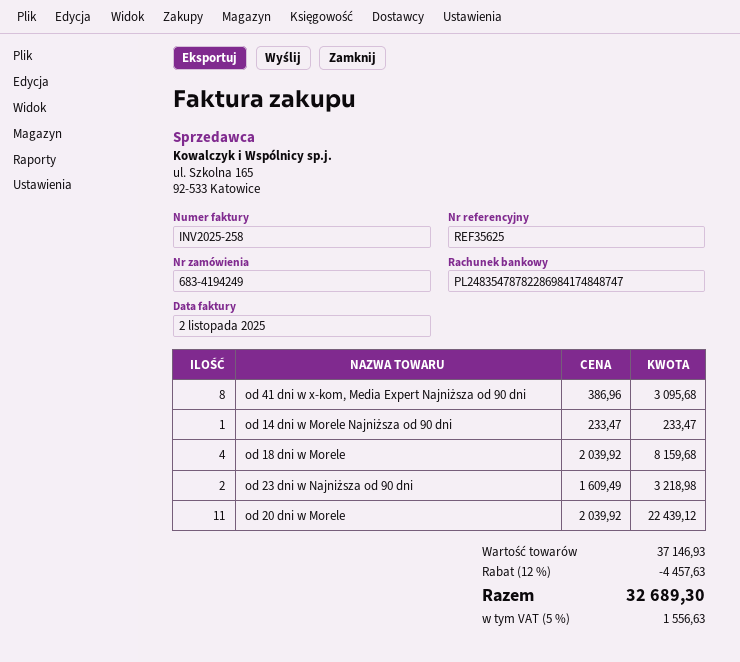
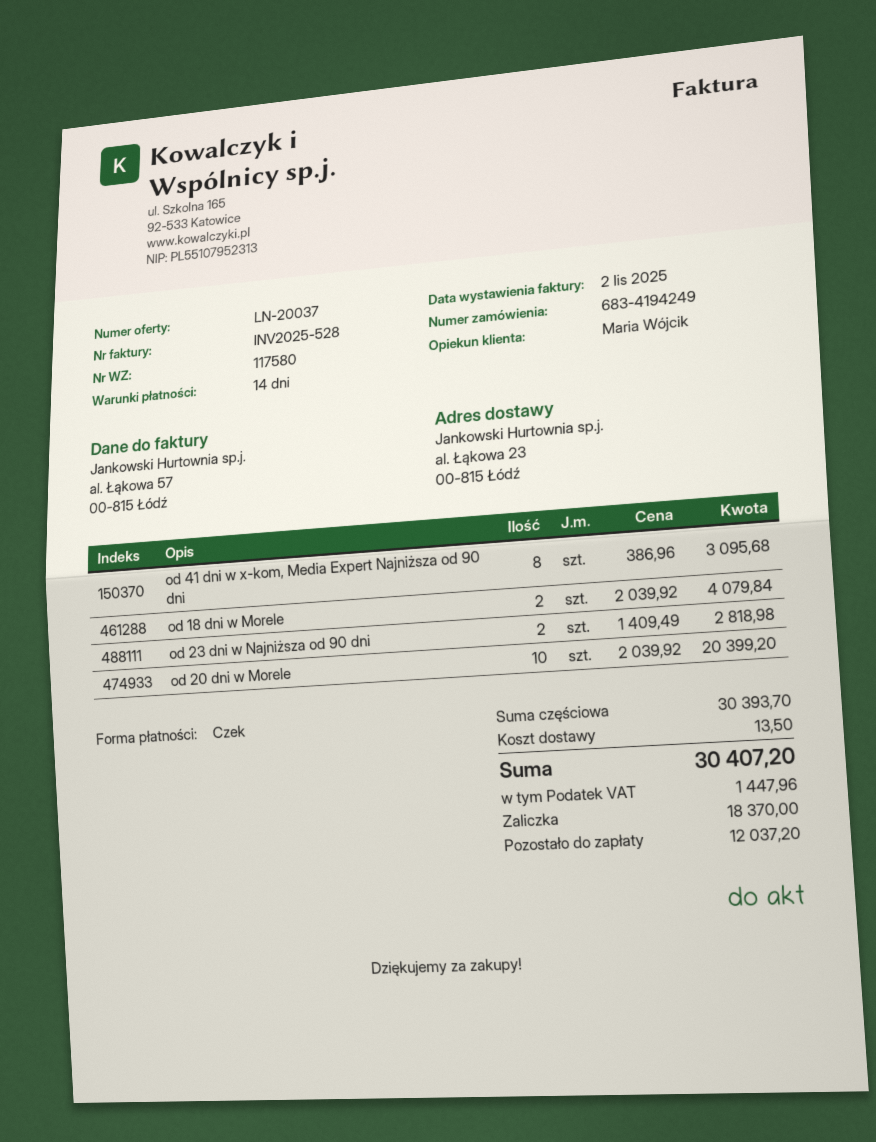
invoice number: INV2025-258 -> INV2025-528
od 14 dni w Morele Najniższa od 90 dni: 1 x 233.47 = 233.47 -> none
od 18 dni w Morele: 4 x 2039.92 = 8159.68 -> 2 x 2039.92 = 4079.84
od 23 dni w Najniższa od 90 dni: 2 x 1609.49 = 3218.98 -> 2 x 1409.49 = 2818.98
od 20 dni w Morele: 11 x 2039.92 = 22439.12 -> 10 x 2039.92 = 20399.20
subtotal: 37146.93 -> 30393.70
discount: 12% = 4457.63 -> none
shipping: none -> 13.50
tax: 1556.63 -> 1447.96
total: 32689.30 -> 30407.20

